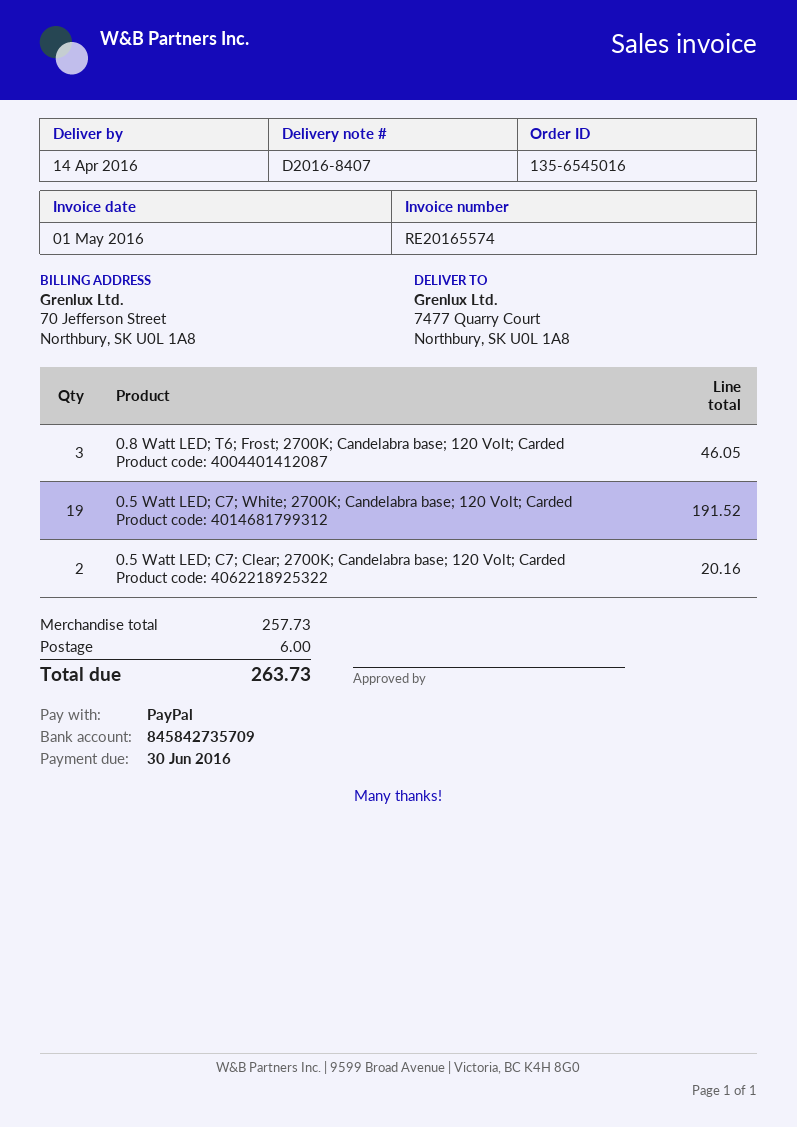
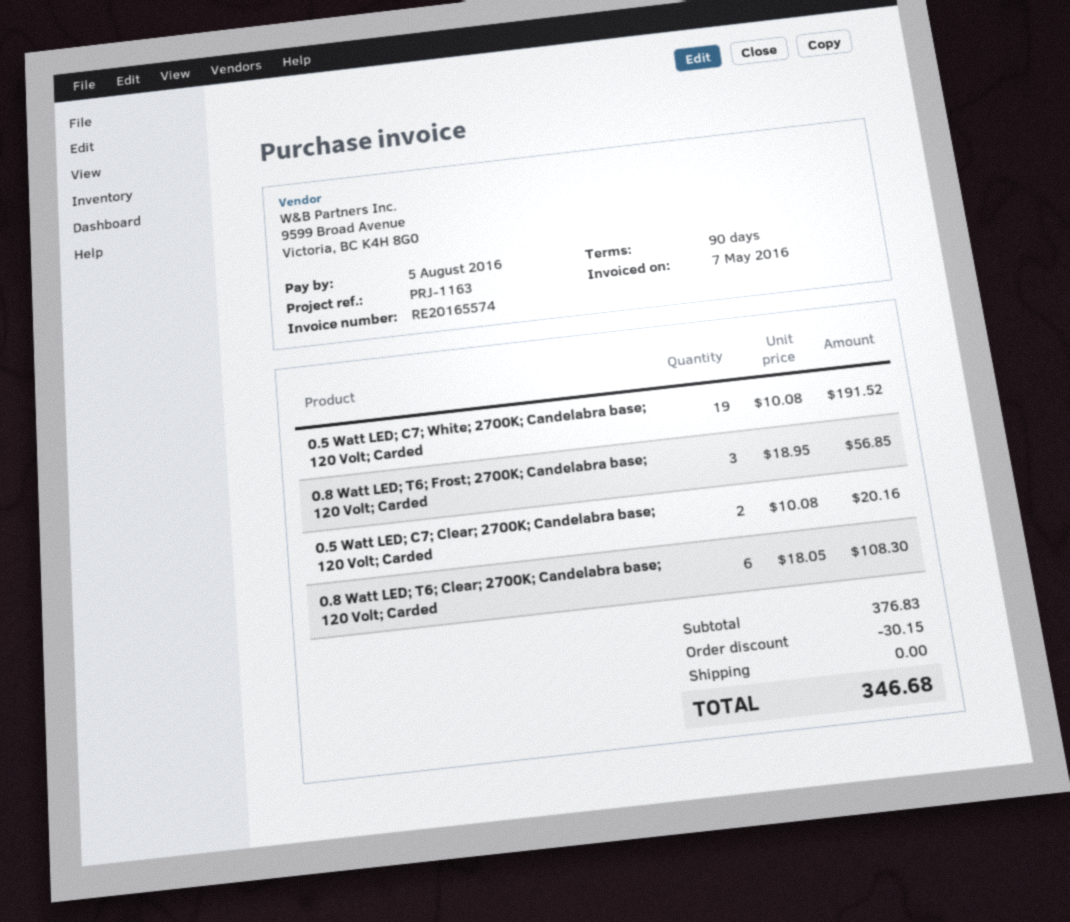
invoice date: 2016-05-01 -> 2016-05-07
due date: 2016-06-30 -> 2016-08-05
0.8 Watt LED; T6; Frost; 2700K; Candelabra base; 120 Volt; Carded: 3 for 46.05 -> 3 for 56.85
0.8 Watt LED; T6; Clear; 2700K; Candelabra base; 120 Volt; Carded: none -> 6 for 108.30
subtotal: 257.73 -> 376.83
discount: none -> 30.15
shipping: 6.00 -> 0.00
total: 263.73 -> 346.68

